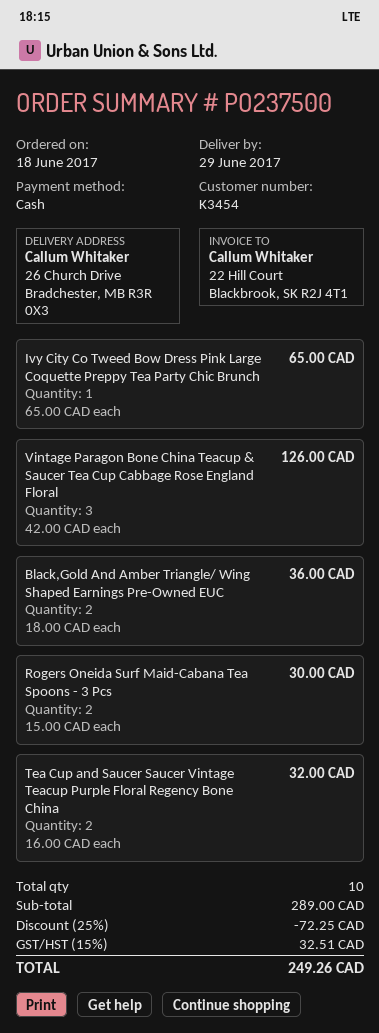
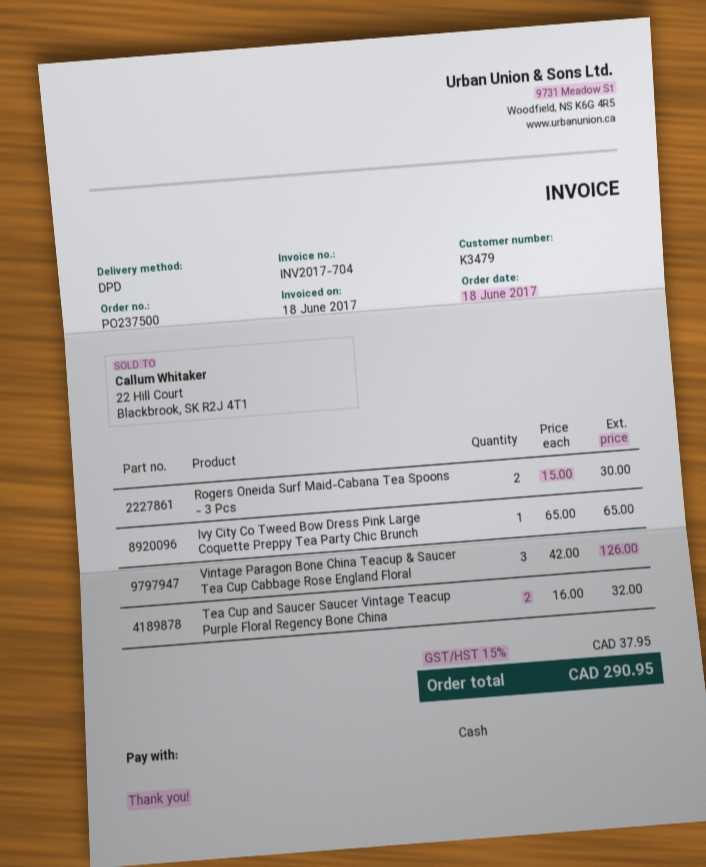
customer number: K3454 -> K3479
Black,Gold And Amber Triangle/ Wing Shaped Earnings Pre-Owned EUC: 2 x 18.00 = 36.00 -> none
discount: 25% = 72.25 -> none
tax: 15% = 32.51 -> 15% = 37.95
total: 249.26 -> 290.95

